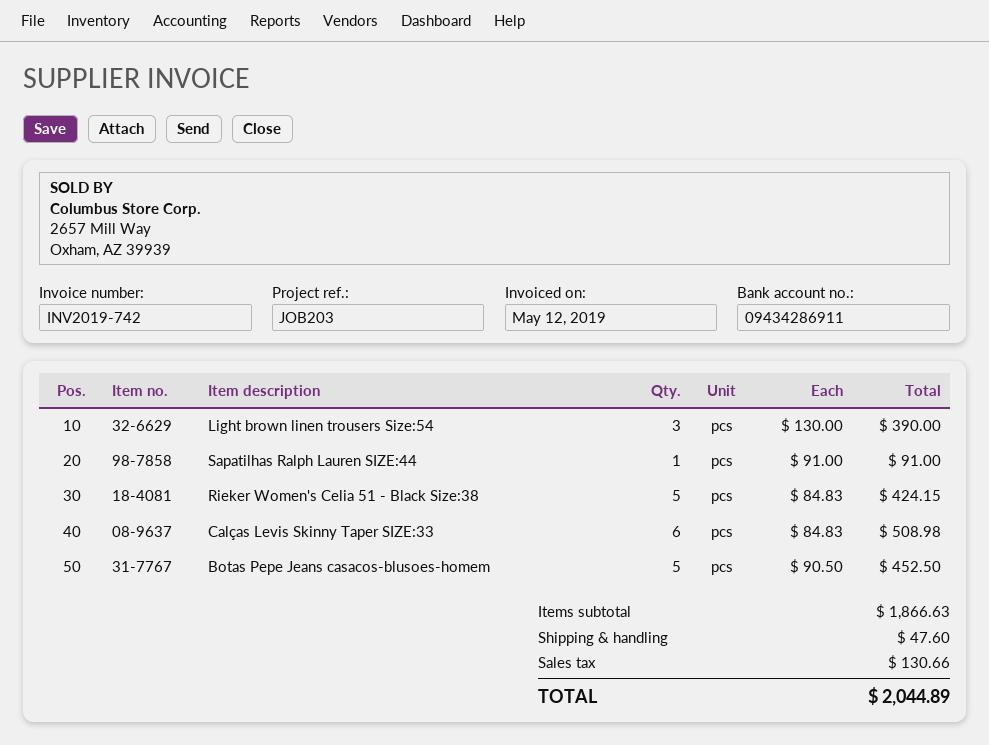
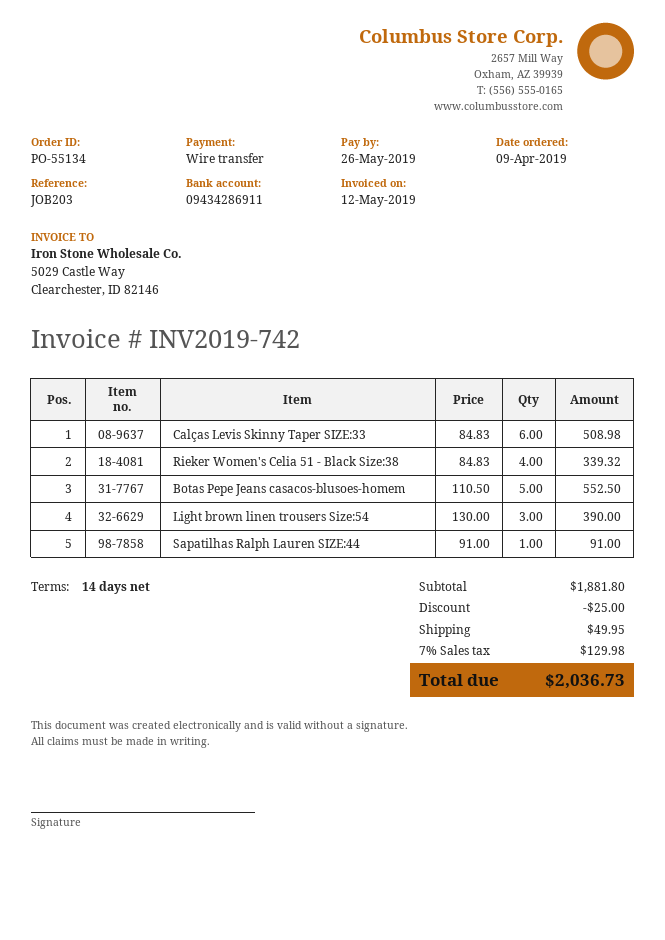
Rieker Women's Celia 51 - Black Size:38: 5 x 84.83 = 424.15 -> 4 x 84.83 = 339.32
Botas Pepe Jeans casacos-blusoes-homem: 5 x 90.50 = 452.50 -> 5 x 110.50 = 552.50
subtotal: 1866.63 -> 1881.80
discount: none -> 25.00
shipping: 47.60 -> 49.95
tax: 130.66 -> 129.98
total: 2044.89 -> 2036.73

